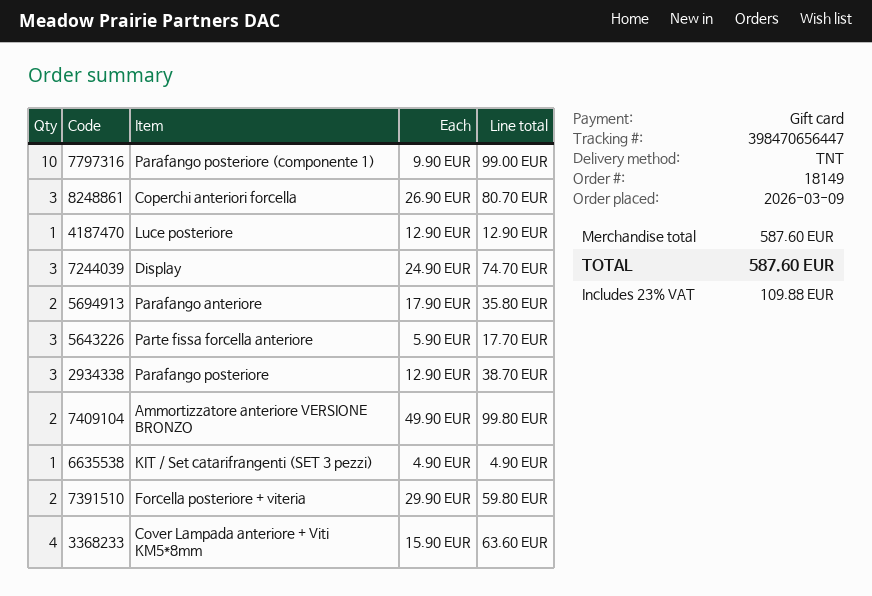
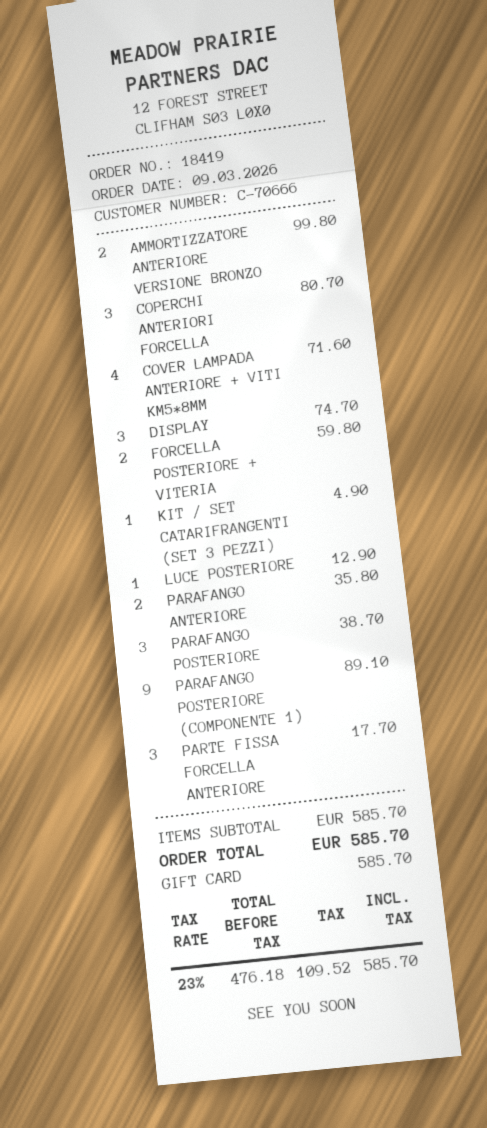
order number: 18149 -> 18419
Parafango posteriore (componente 1): 10 for 99.00 -> 9 for 89.10
Cover Lampada anteriore + Viti KM5*8mm: 4 for 63.60 -> 4 for 71.60
subtotal: 587.60 -> 585.70
tax: 23% = 109.88 -> 23% = 109.52
total: 587.60 -> 585.70

